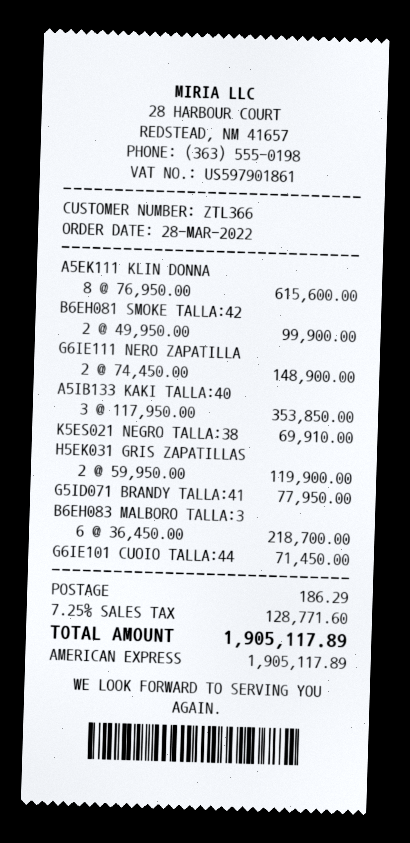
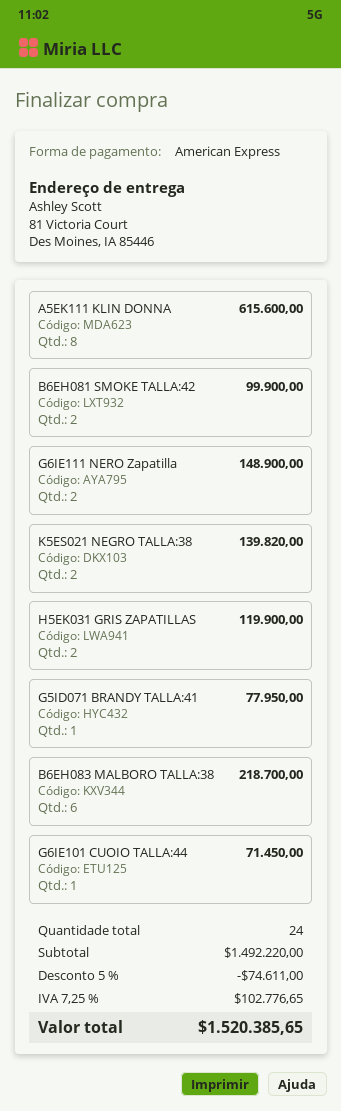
A5IB133 KAKI TALLA:40: 3 for 353850.00 -> none
K5ES021 NEGRO TALLA:38: 1 for 69910.00 -> 2 for 139820.00
discount: none -> 5% = 74611.00
shipping: 186.29 -> none
tax: 7.25% = 128771.60 -> 7.25% = 102776.65
total: 1905117.89 -> 1520385.65

